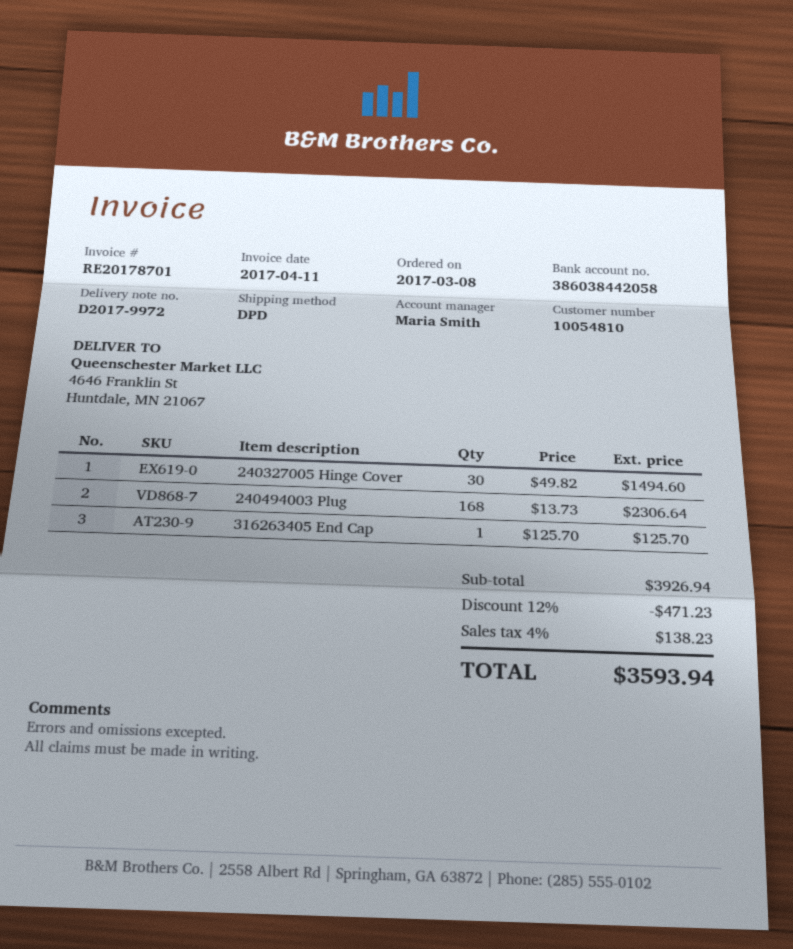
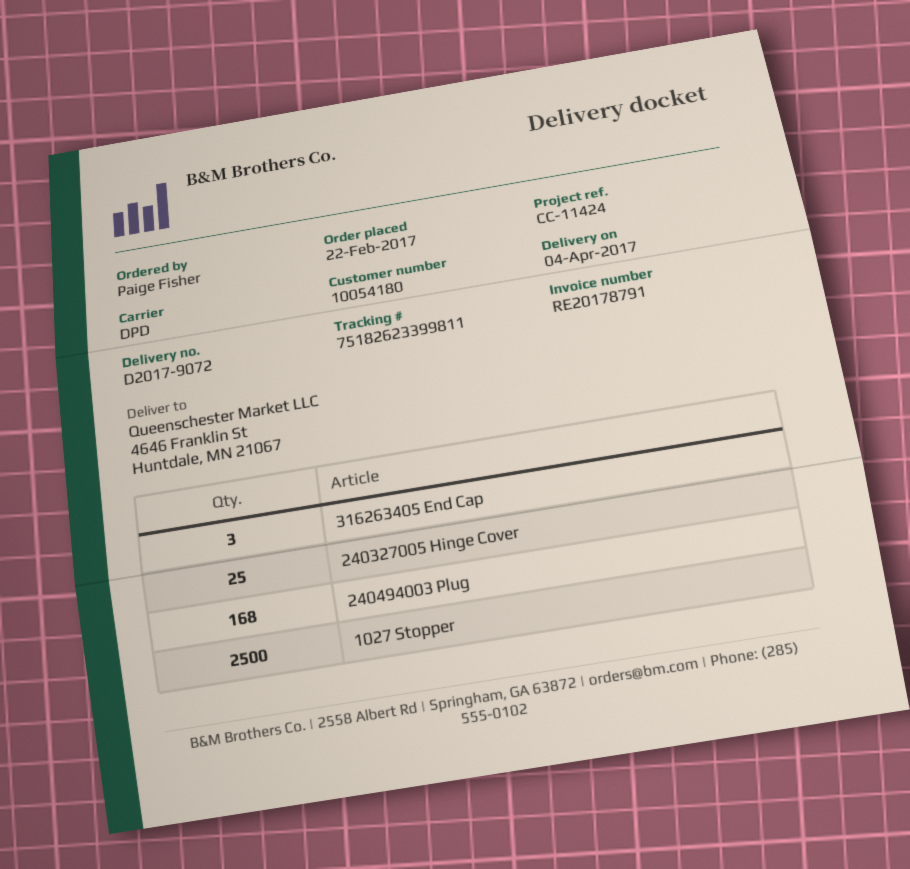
order date: 2017-03-08 -> 2017-02-22
delivery note number: D2017-9972 -> D2017-9072
invoice number: RE20178701 -> RE20178791
customer number: 10054810 -> 10054180
240327005 Hinge Cover: 30 -> 25
316263405 End Cap: 1 -> 3
1027 Stopper: none -> 2500

